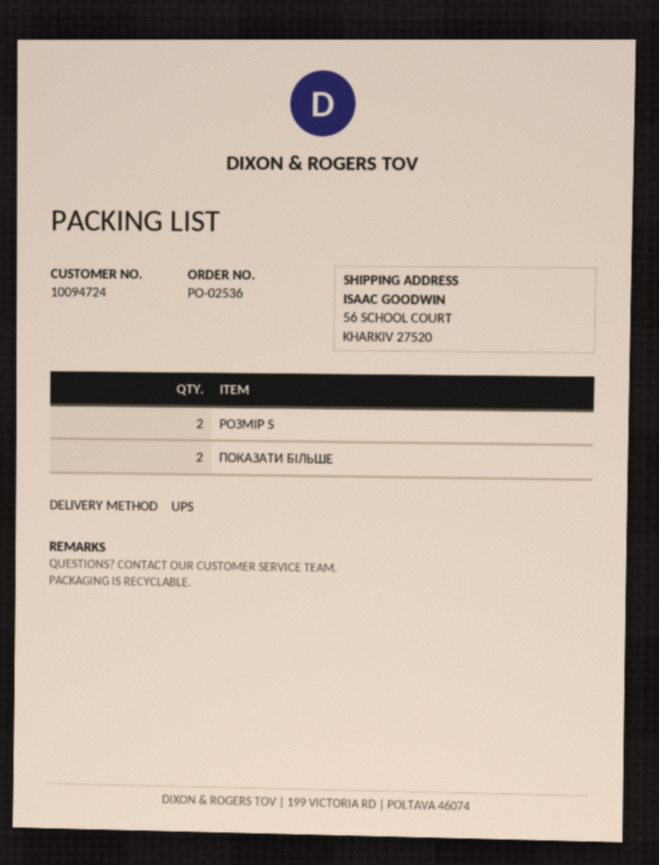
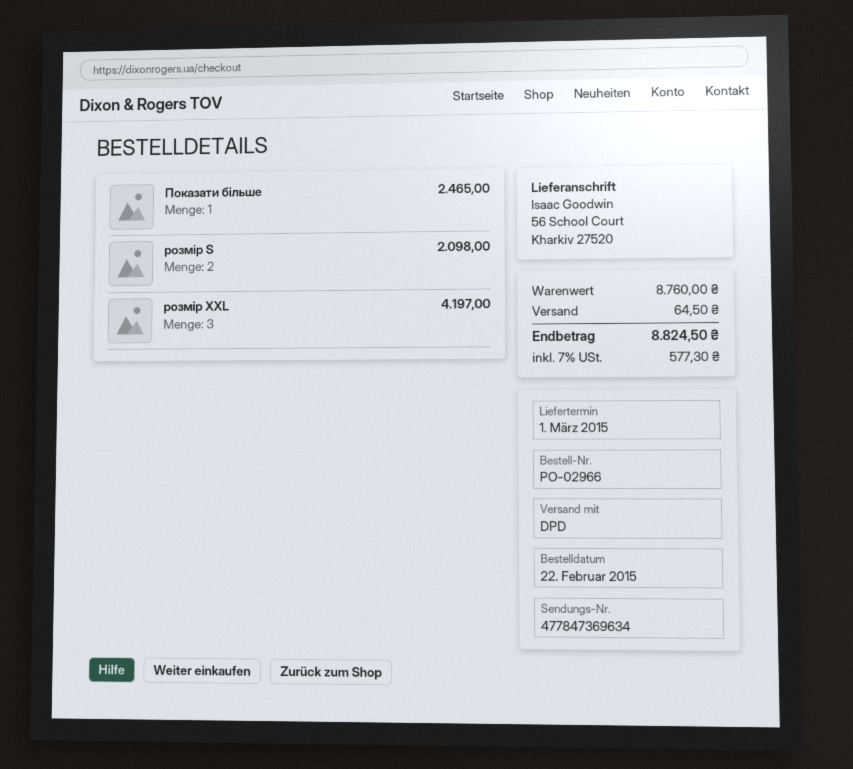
order number: PO-02536 -> PO-02966
shipping method: UPS -> DPD
ПОКАЗАТИ БІЛЬШЕ: 2 -> 1
розмір XXL: none -> 3

